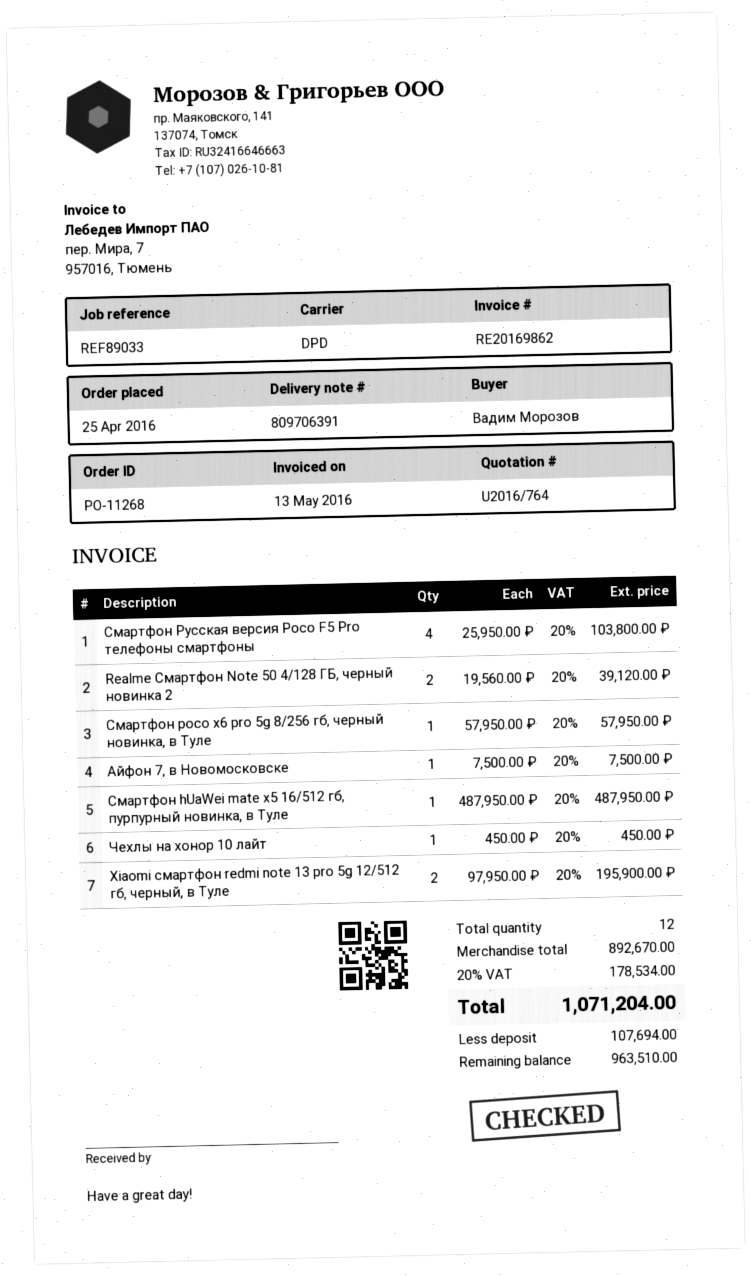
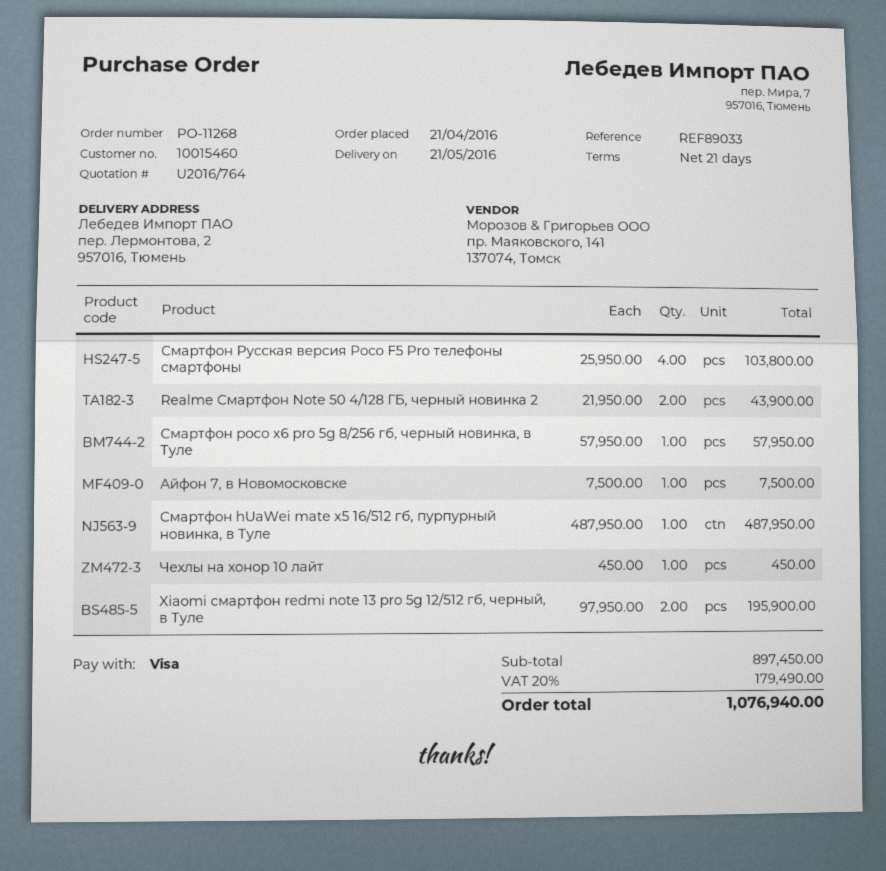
order date: 2016-04-25 -> 2016-04-21
Realme Смартфон Note 50 4/128 ГБ, черный новинка 2: 2 x 19560.00 = 39120.00 -> 2 x 21950.00 = 43900.00
subtotal: 892670.00 -> 897450.00
tax: 20% = 178534.00 -> 20% = 179490.00
total: 1071204.00 -> 1076940.00

